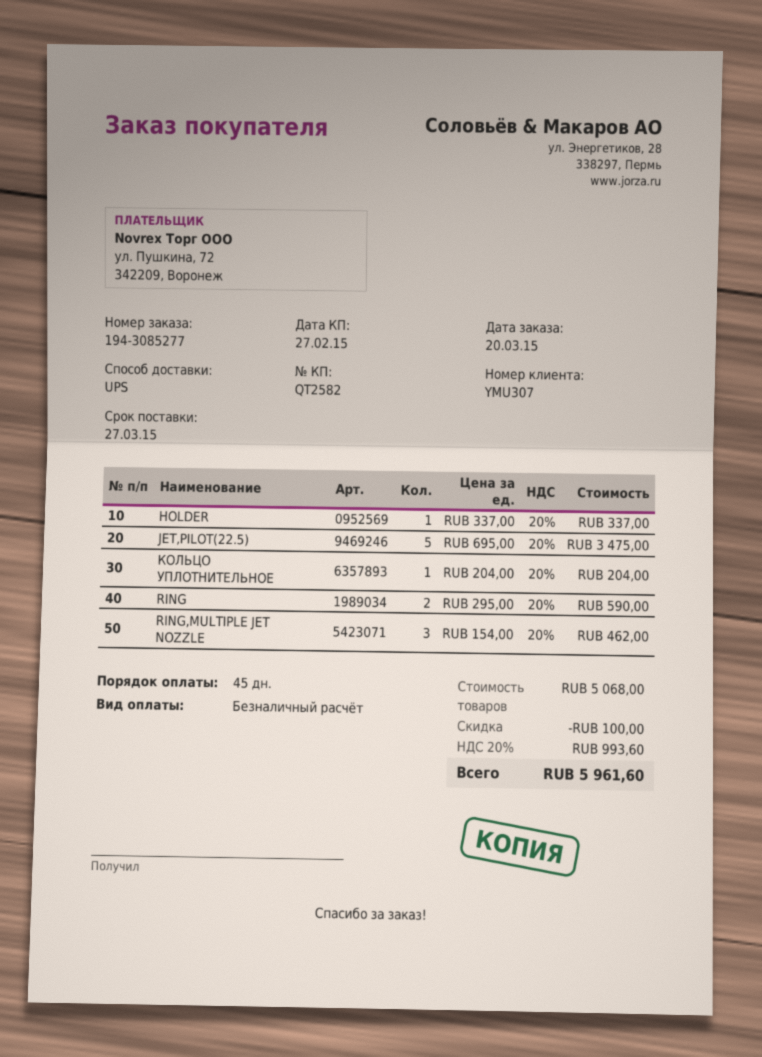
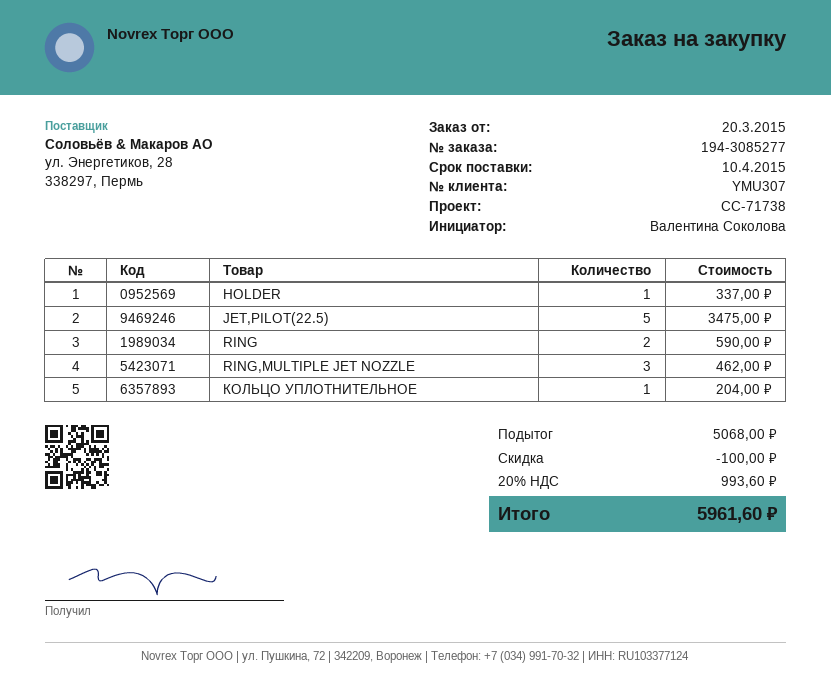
delivery date: 2015-03-27 -> 2015-04-10

